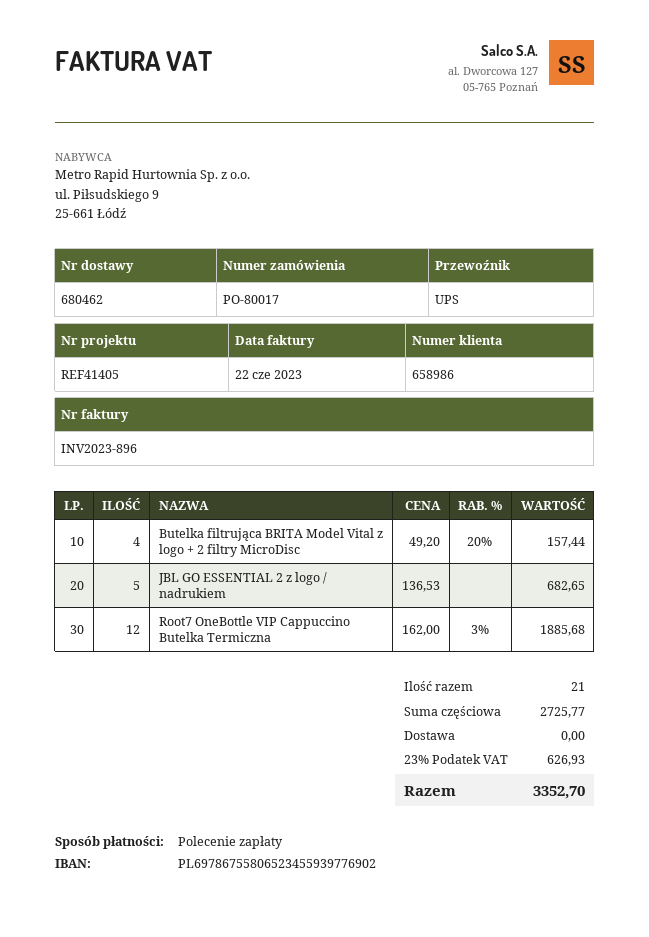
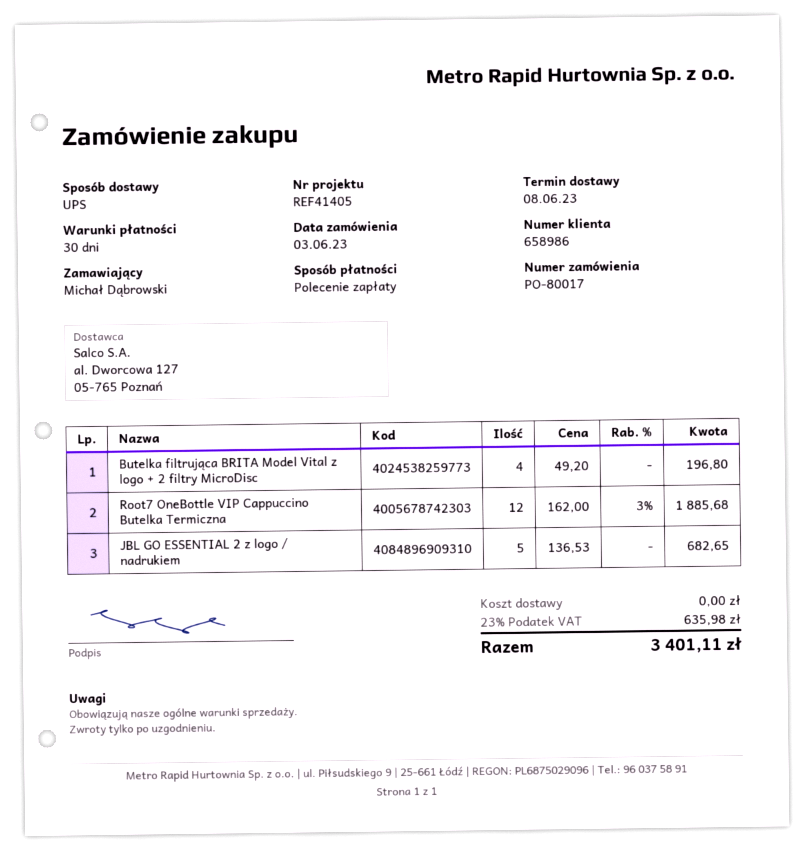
Butelka filtrująca BRITA Model Vital z logo + 2 filtry MicroDisc: 4 x 49.20 - 20% = 157.44 -> 4 x 49.20 = 196.80
tax: 23% = 626.93 -> 23% = 635.98
total: 3352.70 -> 3401.11

